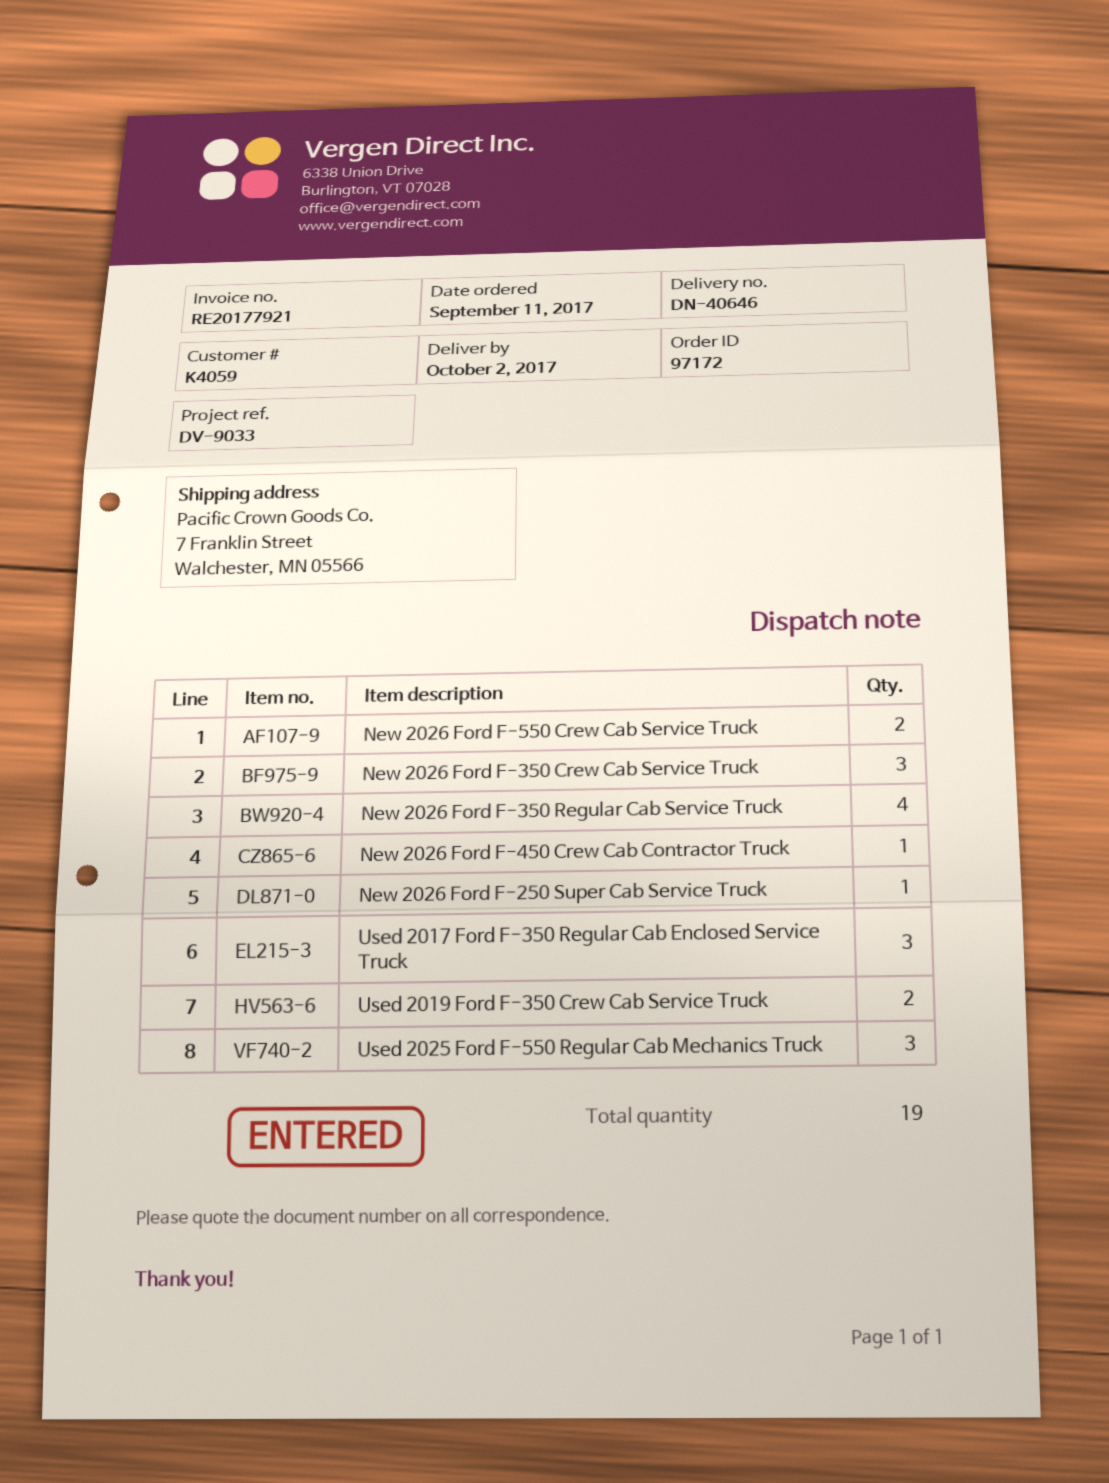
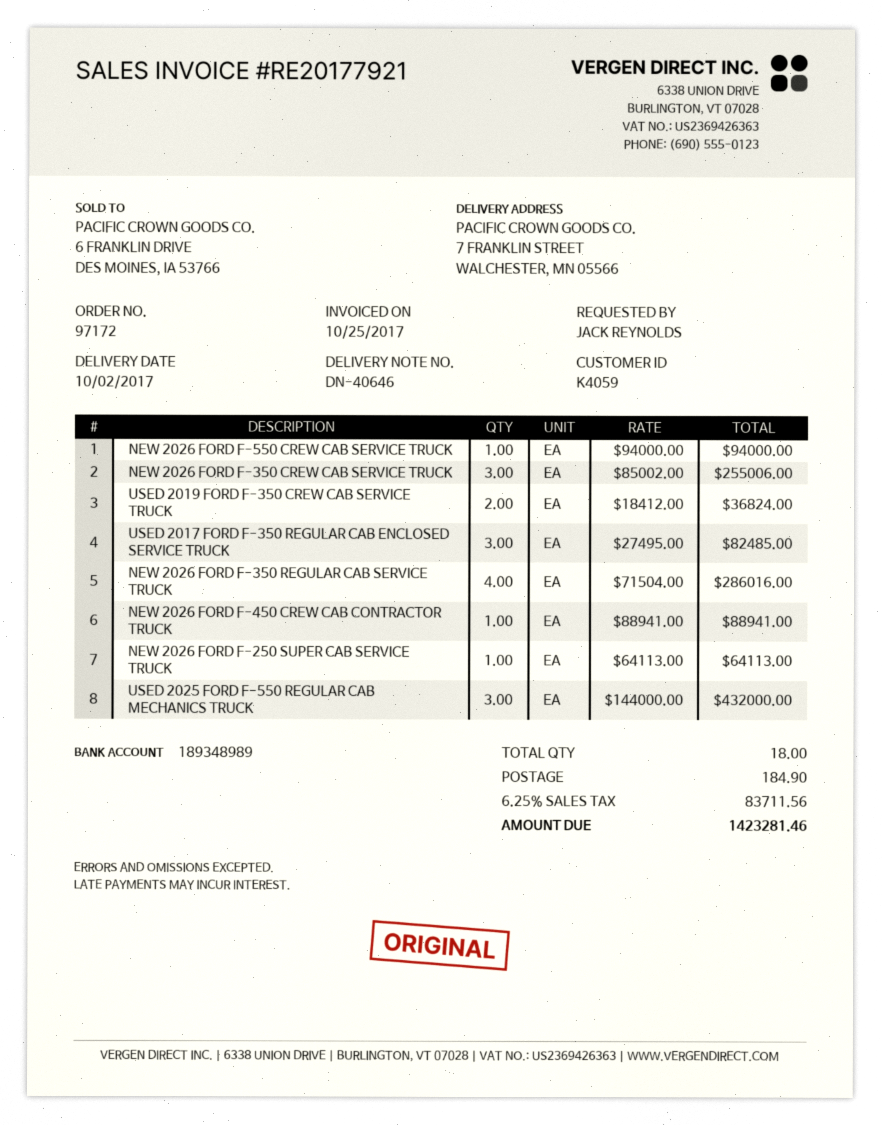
New 2026 Ford F-550 Crew Cab Service Truck: 2 -> 1
total quantity: 19 -> 18

